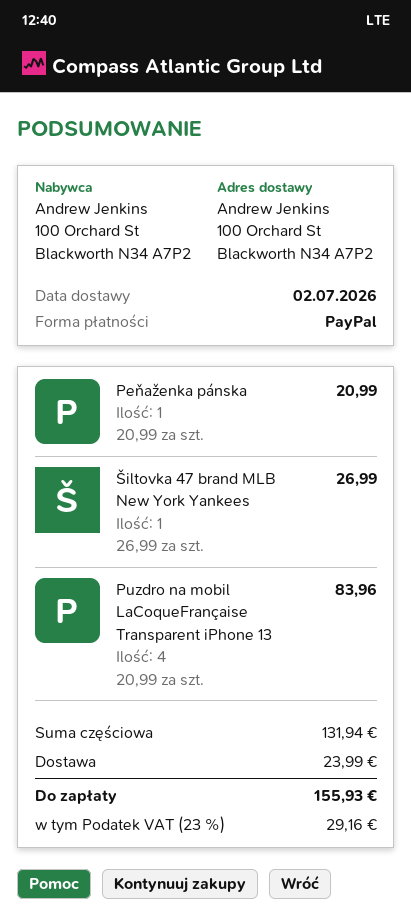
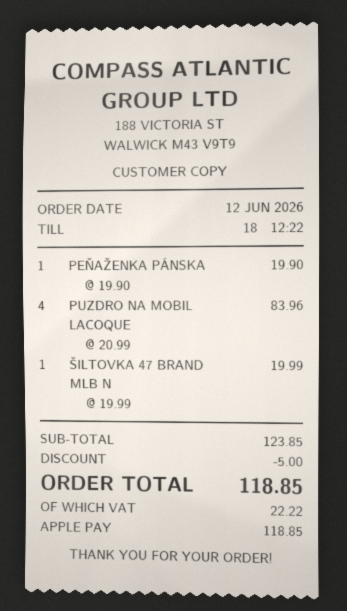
payment method: PayPal -> Apple Pay
Peňaženka pánska: 1 x 20.99 = 20.99 -> 1 x 19.90 = 19.90
Šiltovka 47 brand MLB New York Yankees: 1 x 26.99 = 26.99 -> 1 x 19.99 = 19.99
subtotal: 131.94 -> 123.85
discount: none -> 5.00
shipping: 23.99 -> none
tax: 29.16 -> 22.22
total: 155.93 -> 118.85

